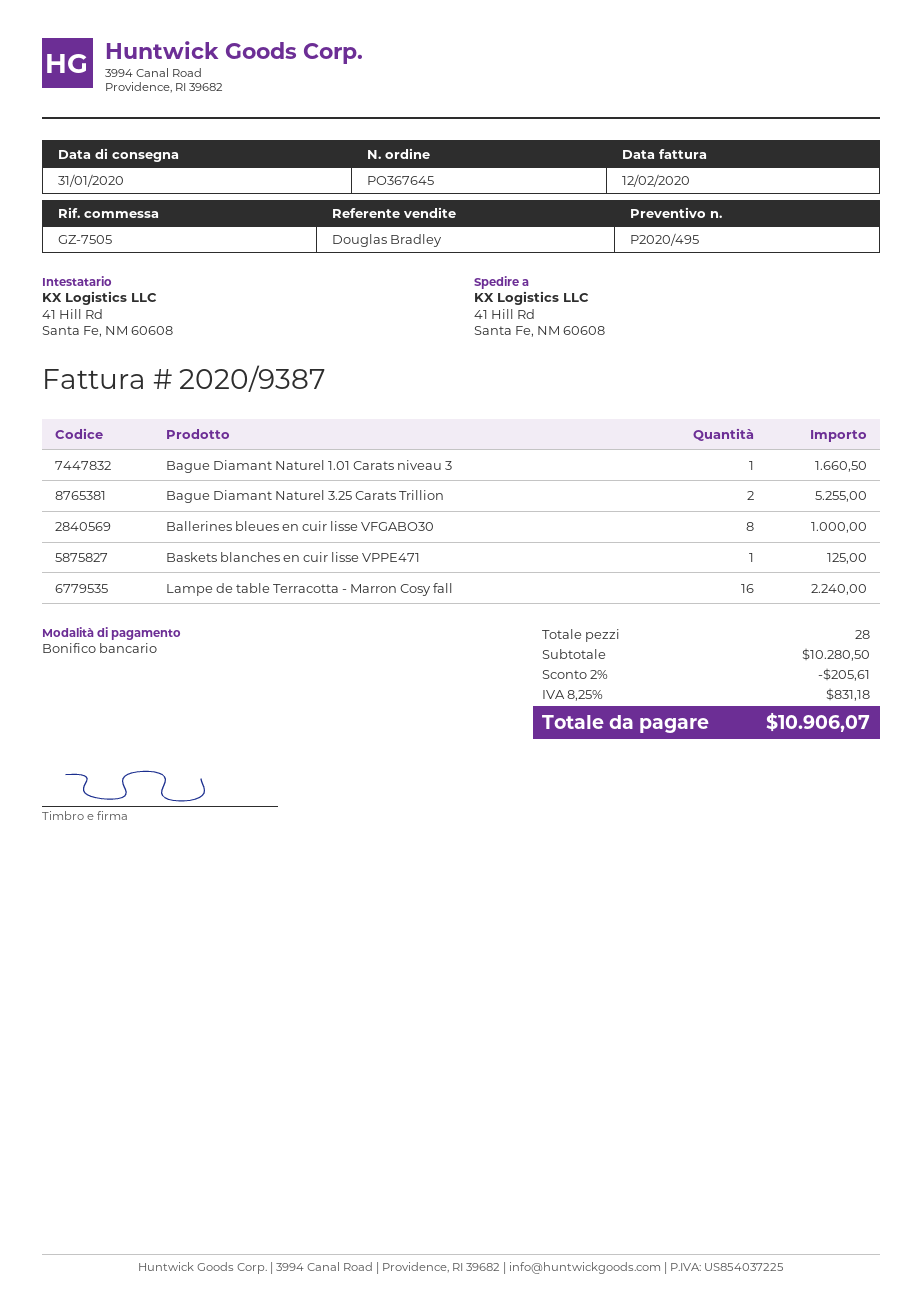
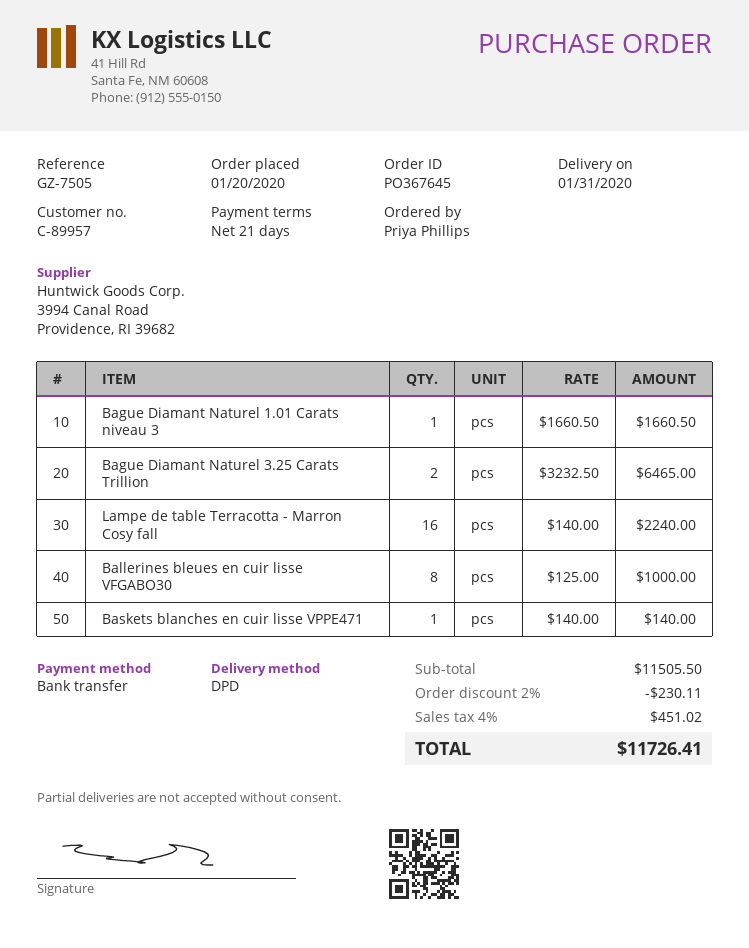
Bague Diamant Naturel 3.25 Carats Trillion: 2 for 5255.00 -> 2 for 6465.00
Baskets blanches en cuir lisse VPPE471: 1 for 125.00 -> 1 for 140.00
subtotal: 10280.50 -> 11505.50
discount: 2% = 205.61 -> 2% = 230.11
tax: 8.25% = 831.18 -> 4% = 451.02
total: 10906.07 -> 11726.41

